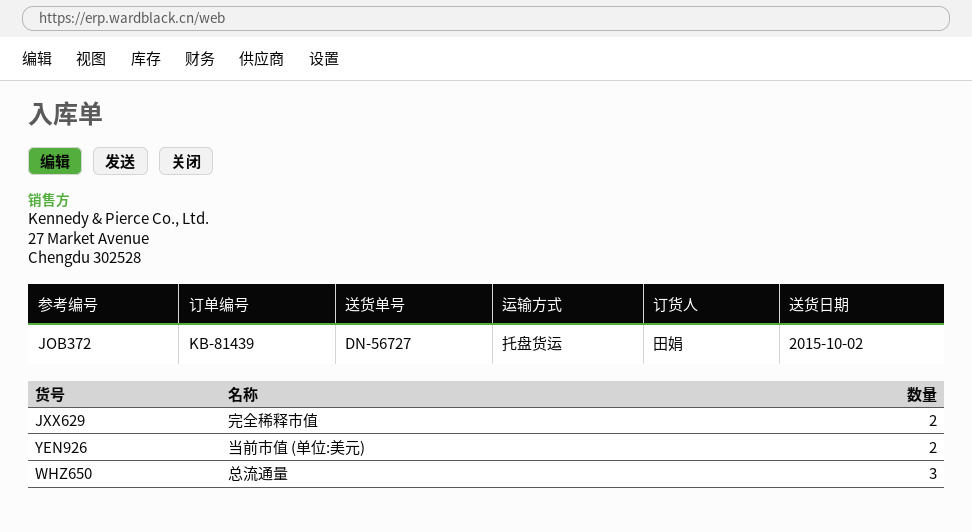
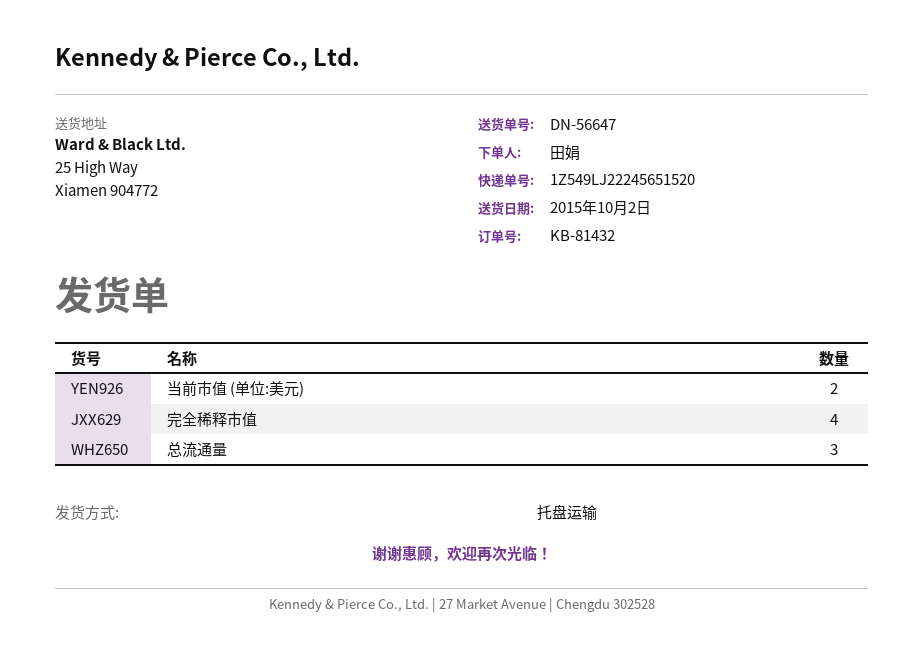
order number: KB-81439 -> KB-81432
delivery note number: DN-56727 -> DN-56647
完全稀释市值: 2 -> 4

